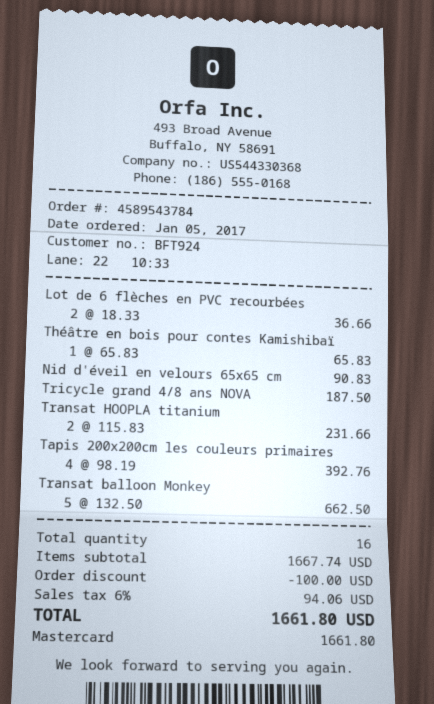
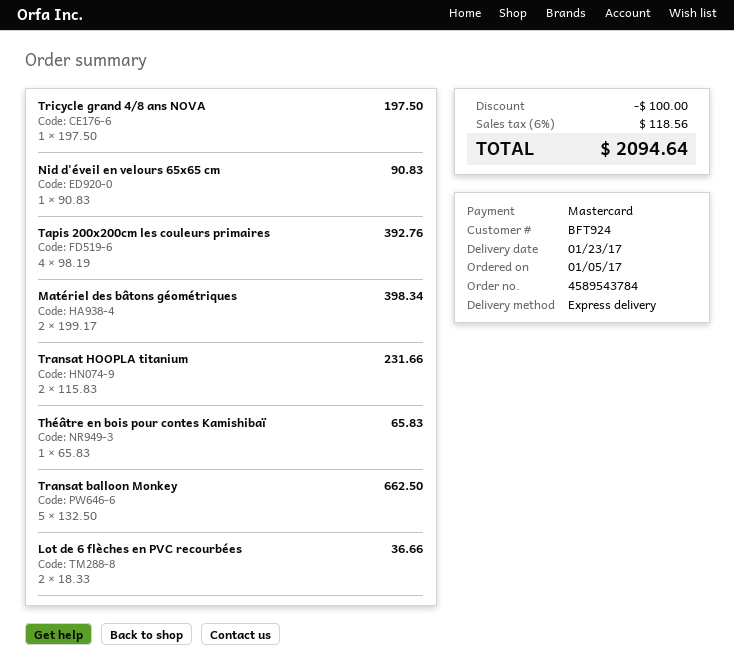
Tricycle grand 4/8 ans NOVA: 1 x 187.50 = 187.50 -> 1 x 197.50 = 197.50
Matériel des bâtons géométriques: none -> 2 x 199.17 = 398.34
tax: 6% = 94.06 -> 6% = 118.56
total: 1661.80 -> 2094.64

